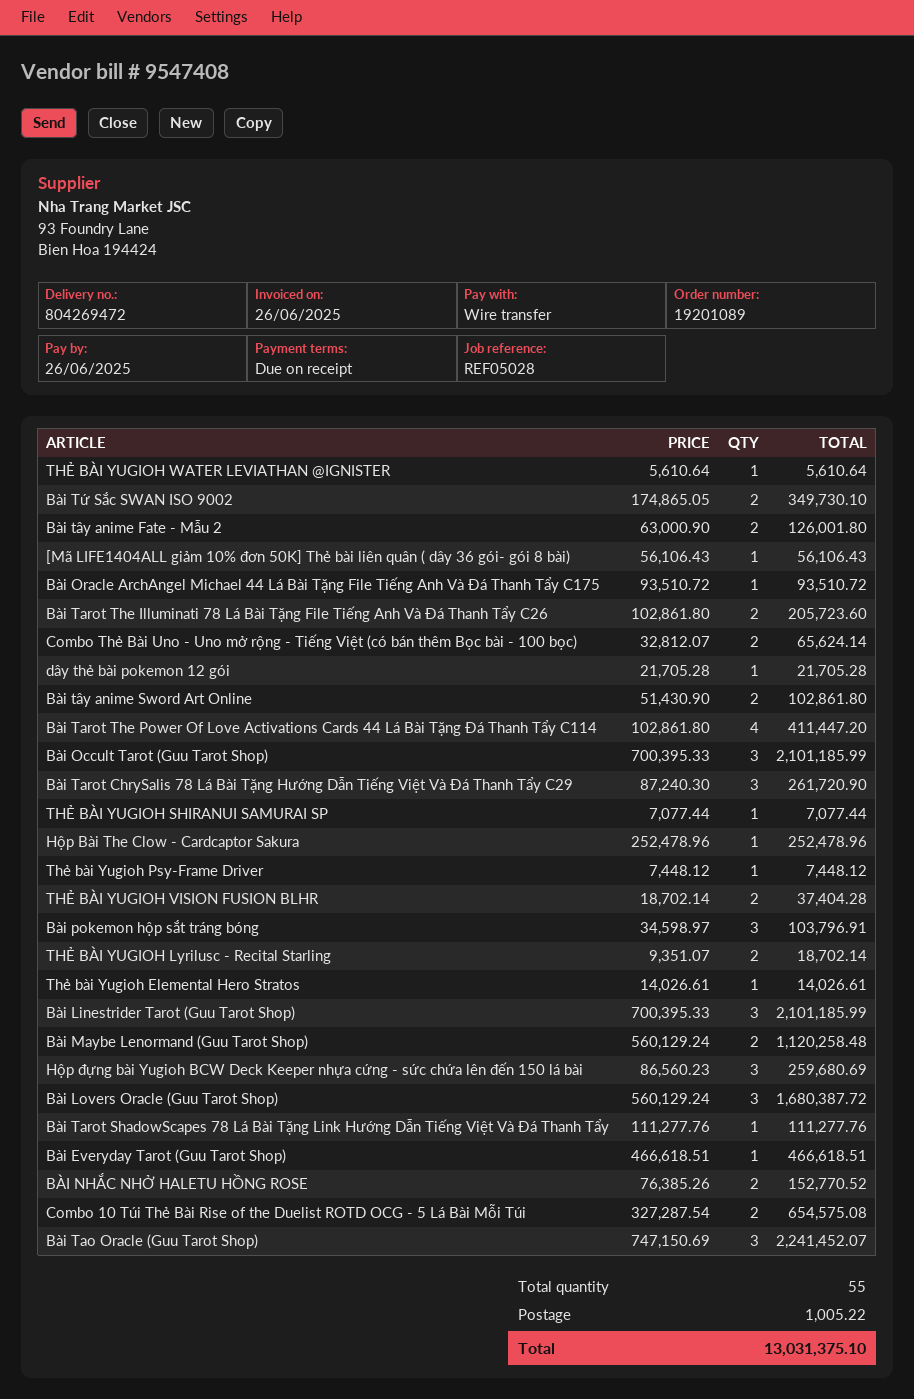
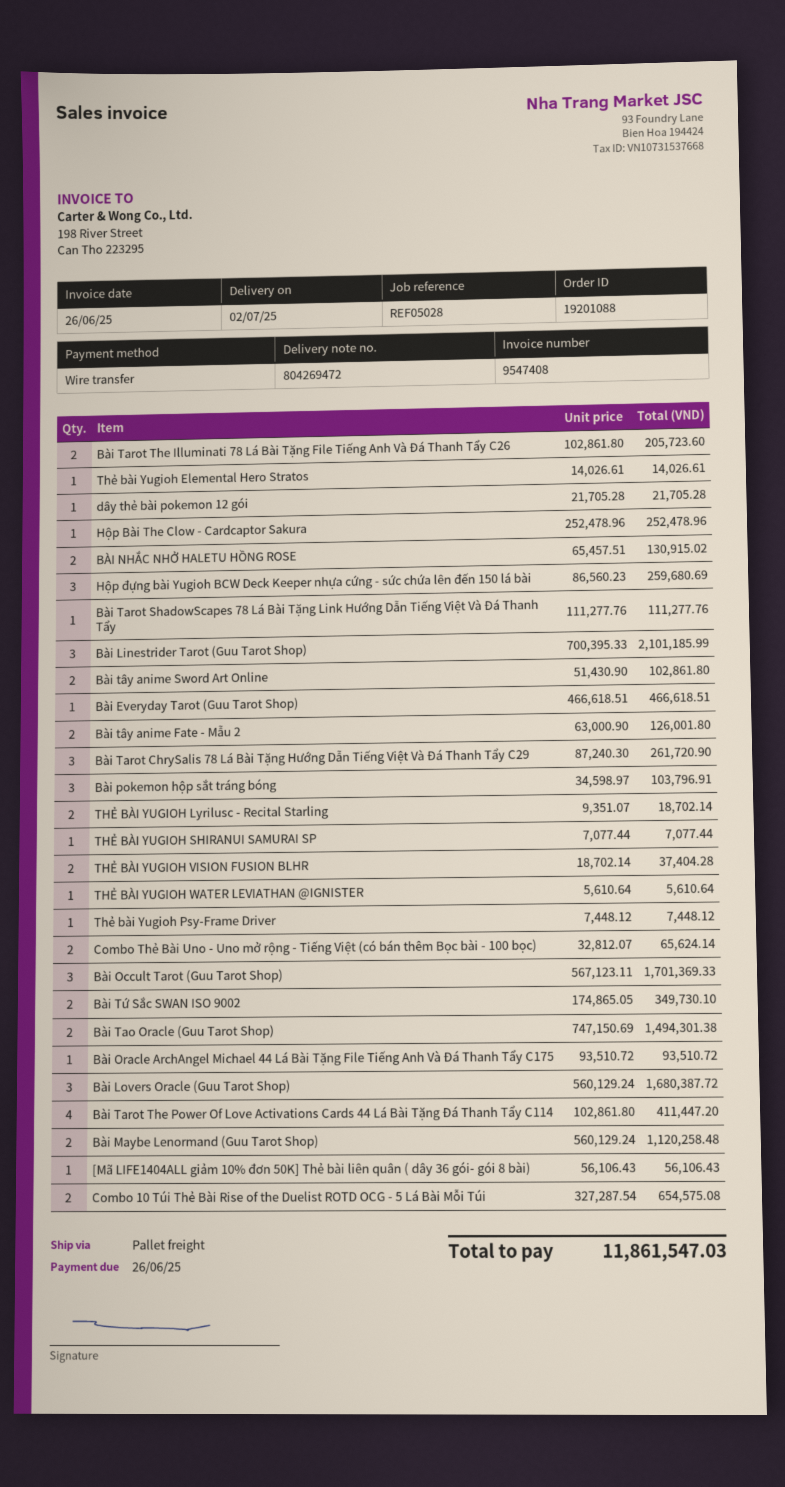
order number: 19201089 -> 19201088
Bài Occult Tarot (Guu Tarot Shop): 3 x 700395.33 = 2101185.99 -> 3 x 567123.11 = 1701369.33
BÀI NHẮC NHỞ HALETU HỒNG ROSE: 2 x 76385.26 = 152770.52 -> 2 x 65457.51 = 130915.02
Bài Tao Oracle (Guu Tarot Shop): 3 x 747150.69 = 2241452.07 -> 2 x 747150.69 = 1494301.38
shipping: 1005.22 -> none
total: 13031375.10 -> 11861547.03

